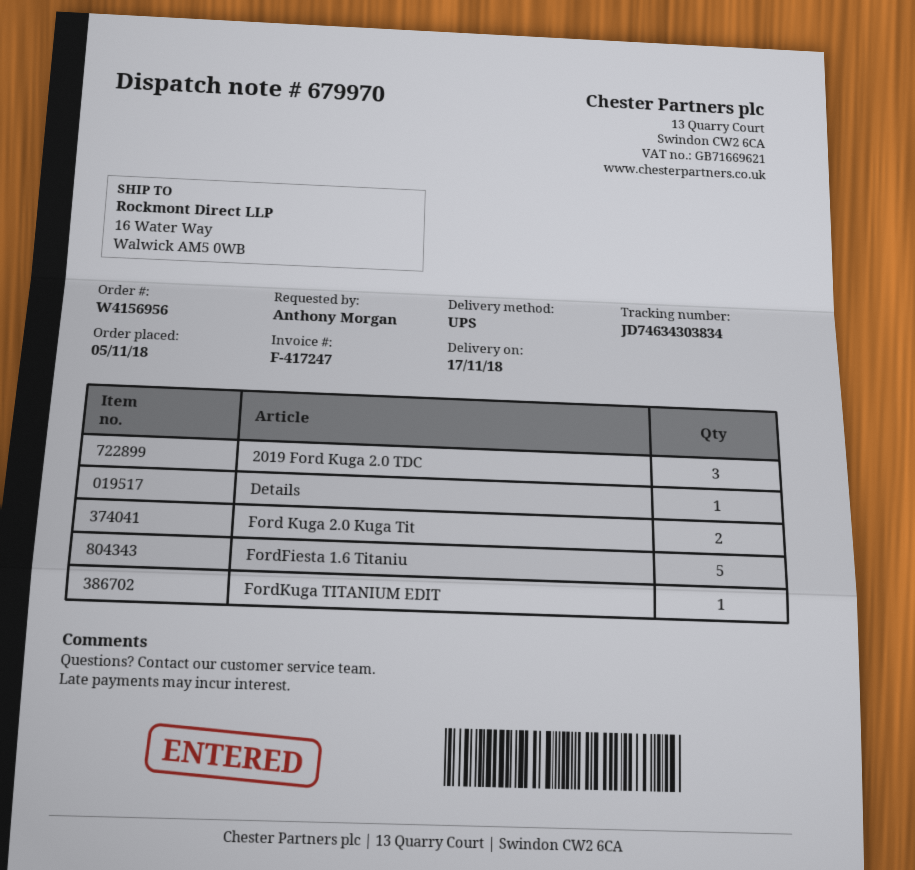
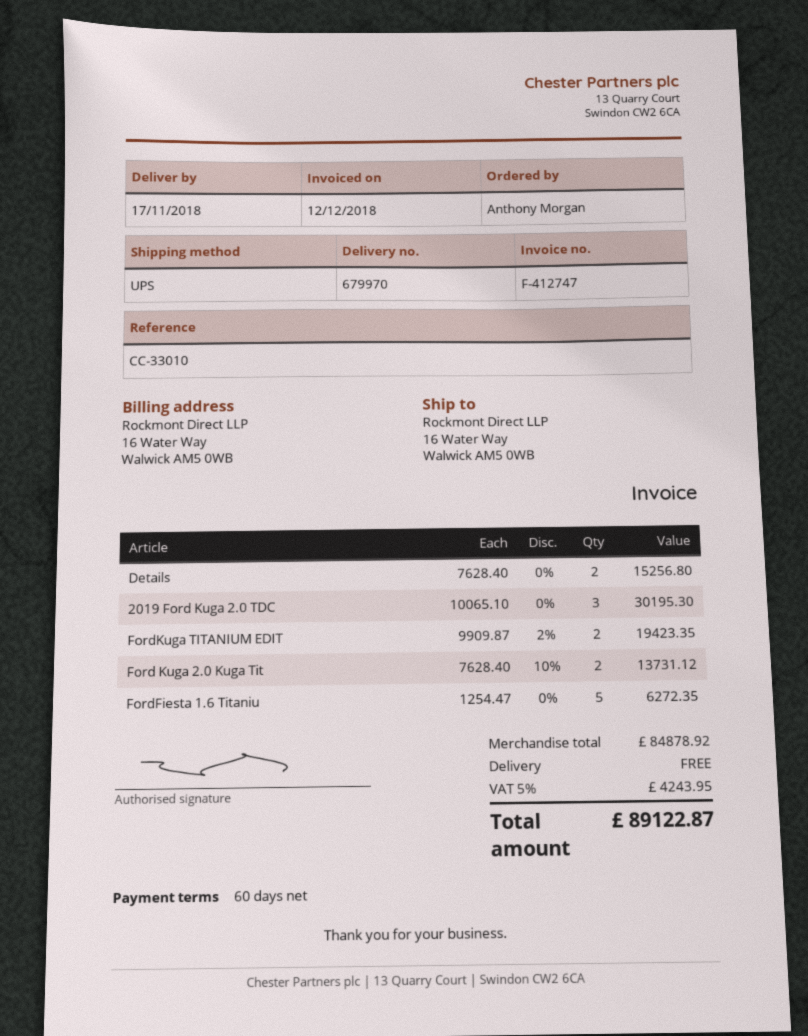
invoice number: F-417247 -> F-412747
Details: 1 -> 2
FordKuga TITANIUM EDIT: 1 -> 2

